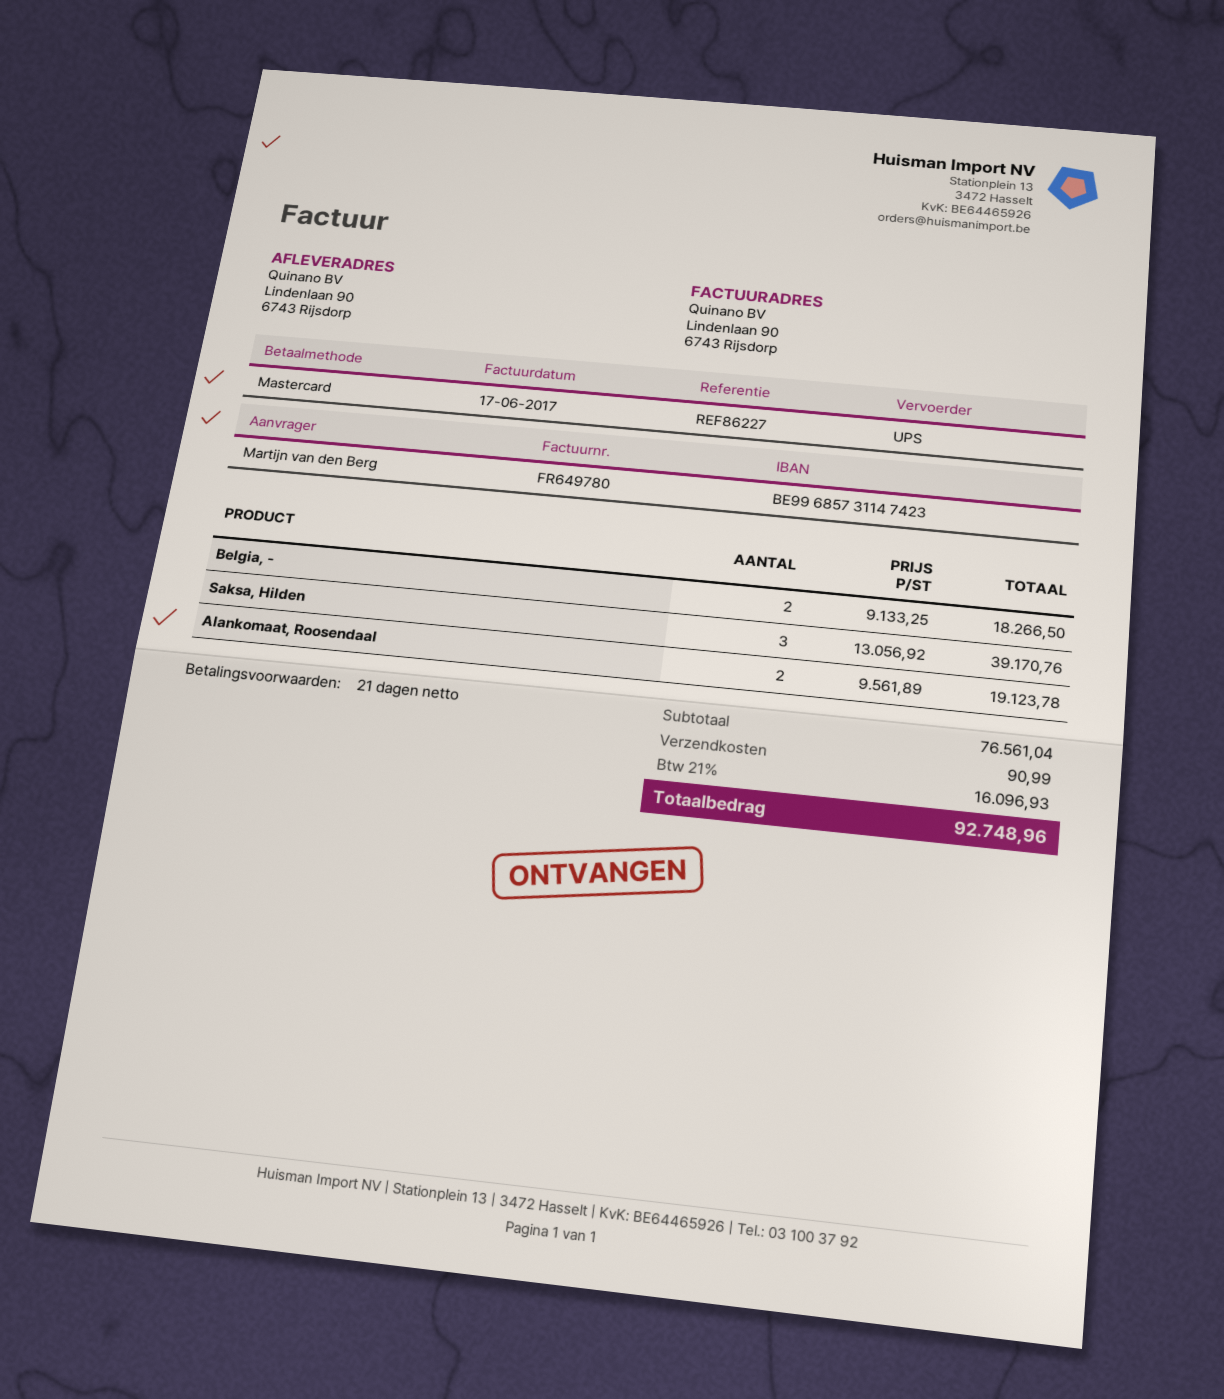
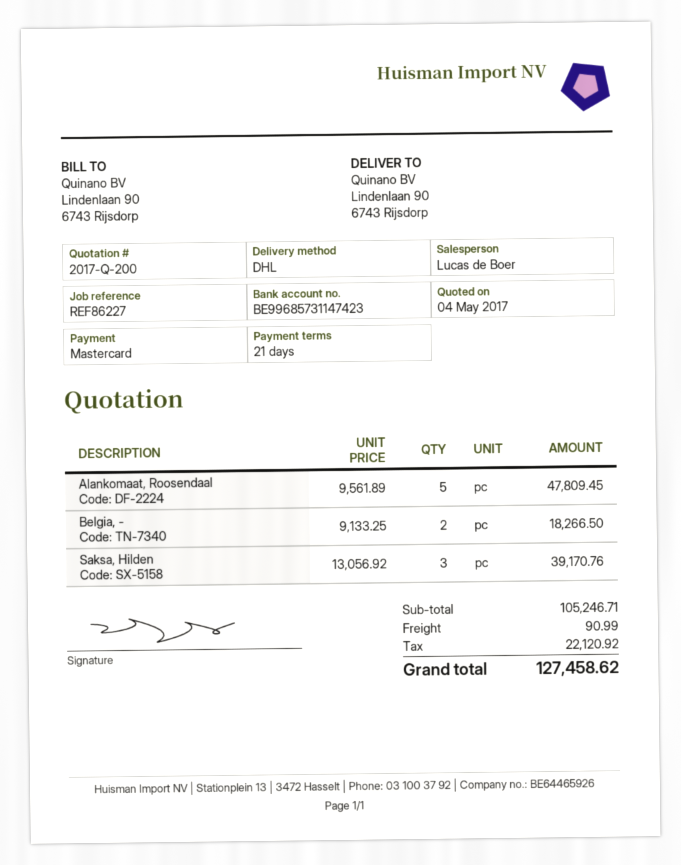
shipping method: UPS -> DHL
Alankomaat, Roosendaal: 2 x 9561.89 = 19123.78 -> 5 x 9561.89 = 47809.45
subtotal: 76561.04 -> 105246.71
tax: 16096.93 -> 22120.92
total: 92748.96 -> 127458.62

